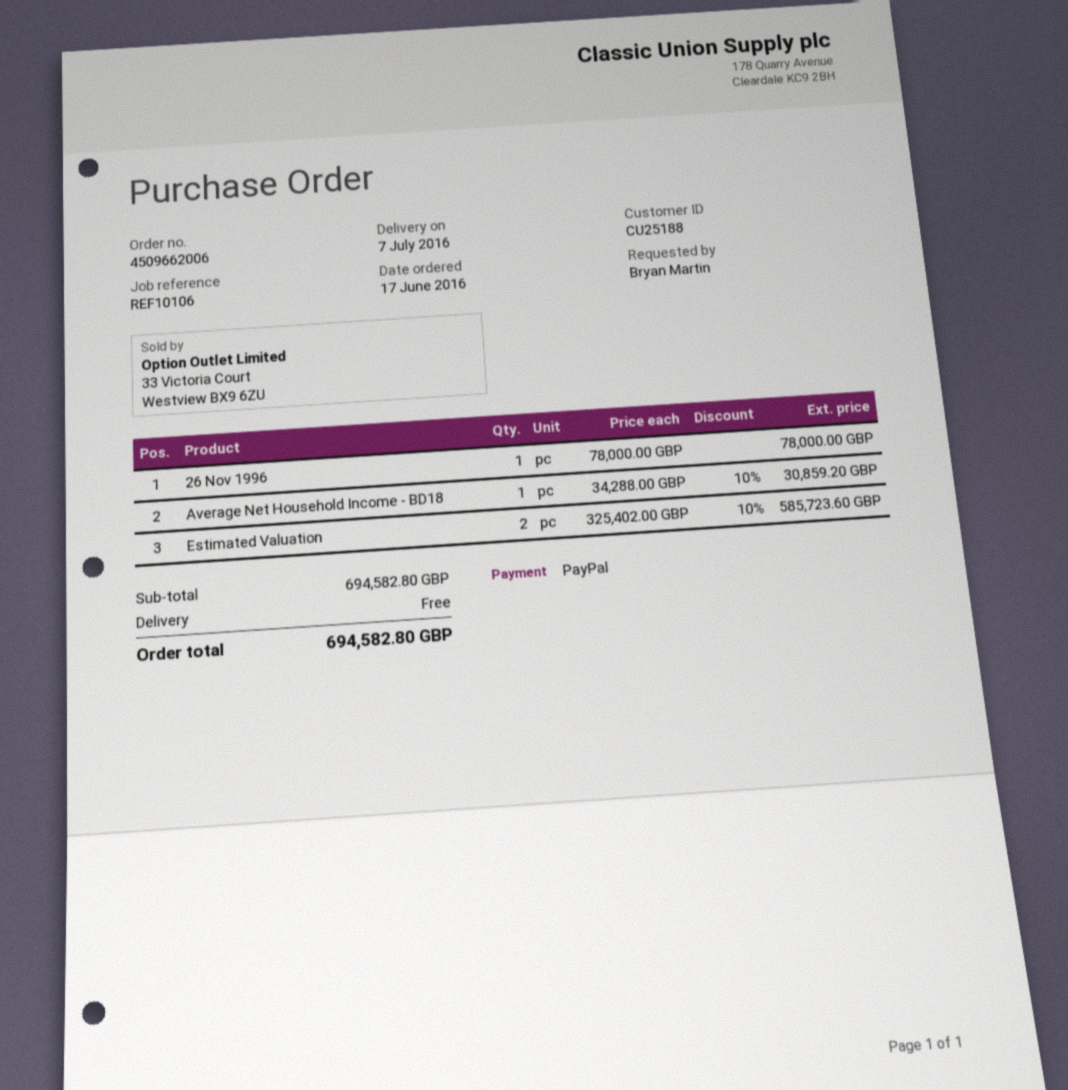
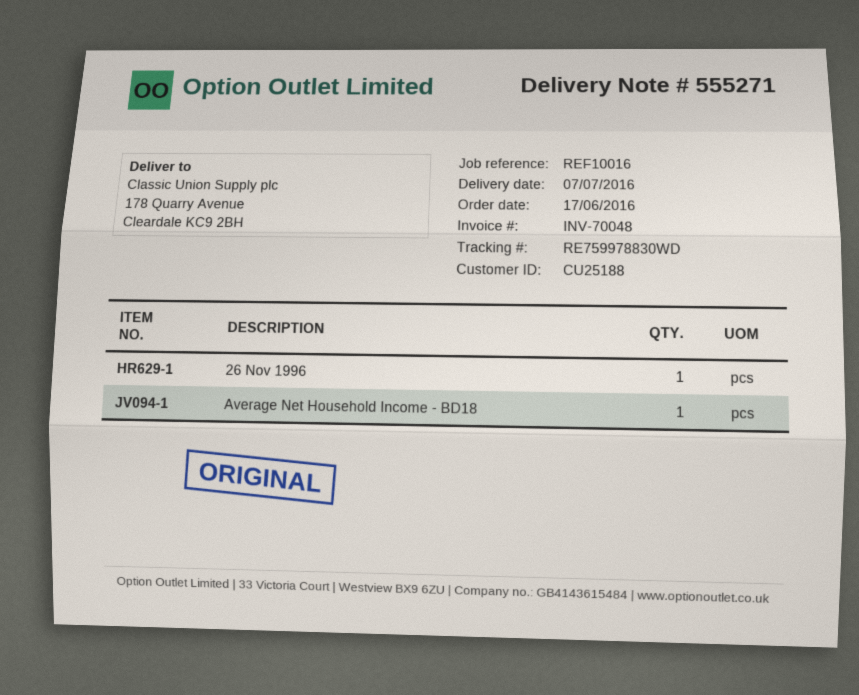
reference: REF10106 -> REF10016
Estimated Valuation: 2 -> none

